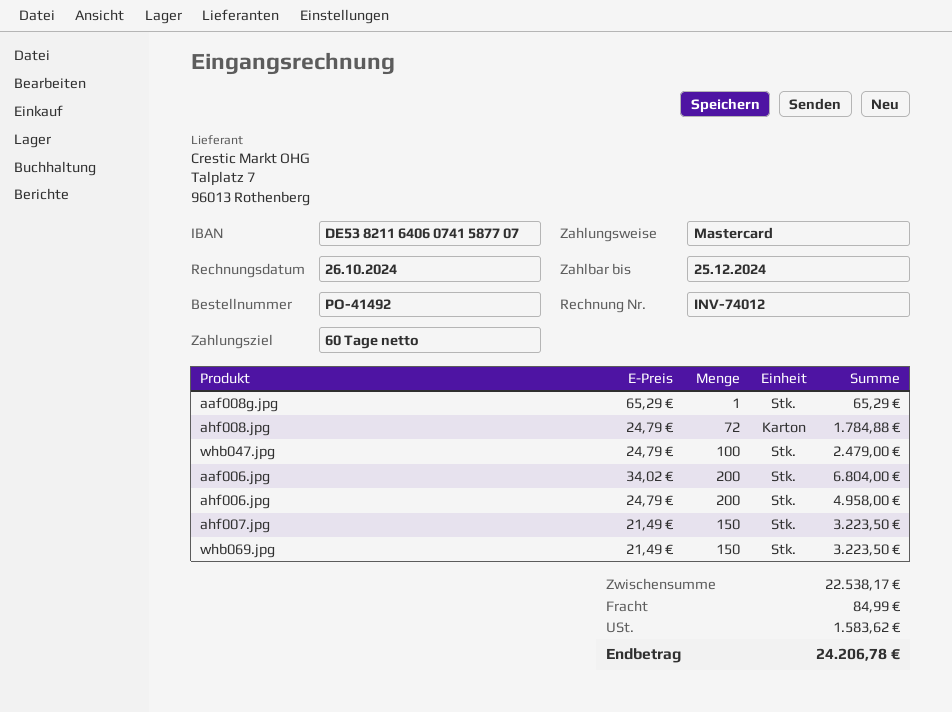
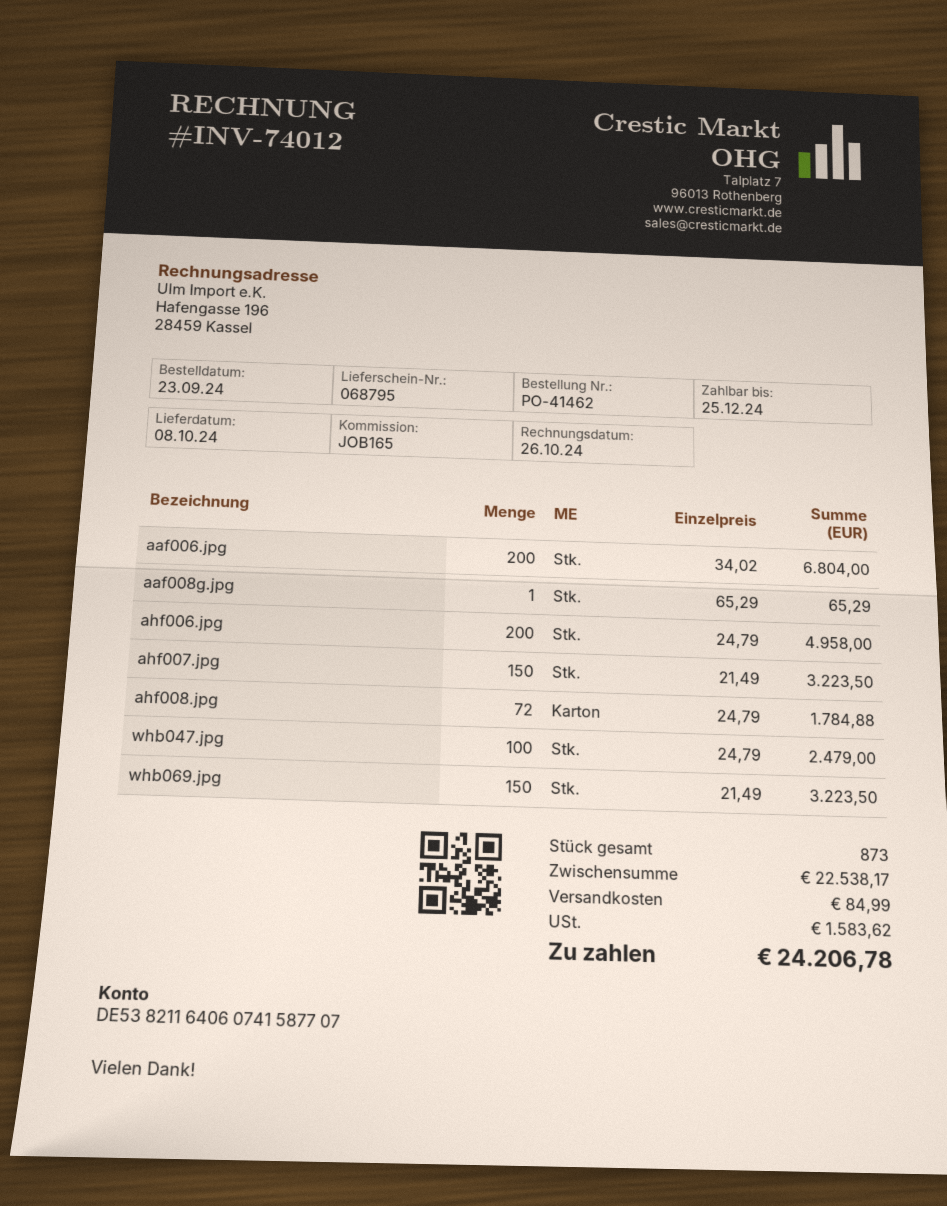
order number: PO-41492 -> PO-41462

